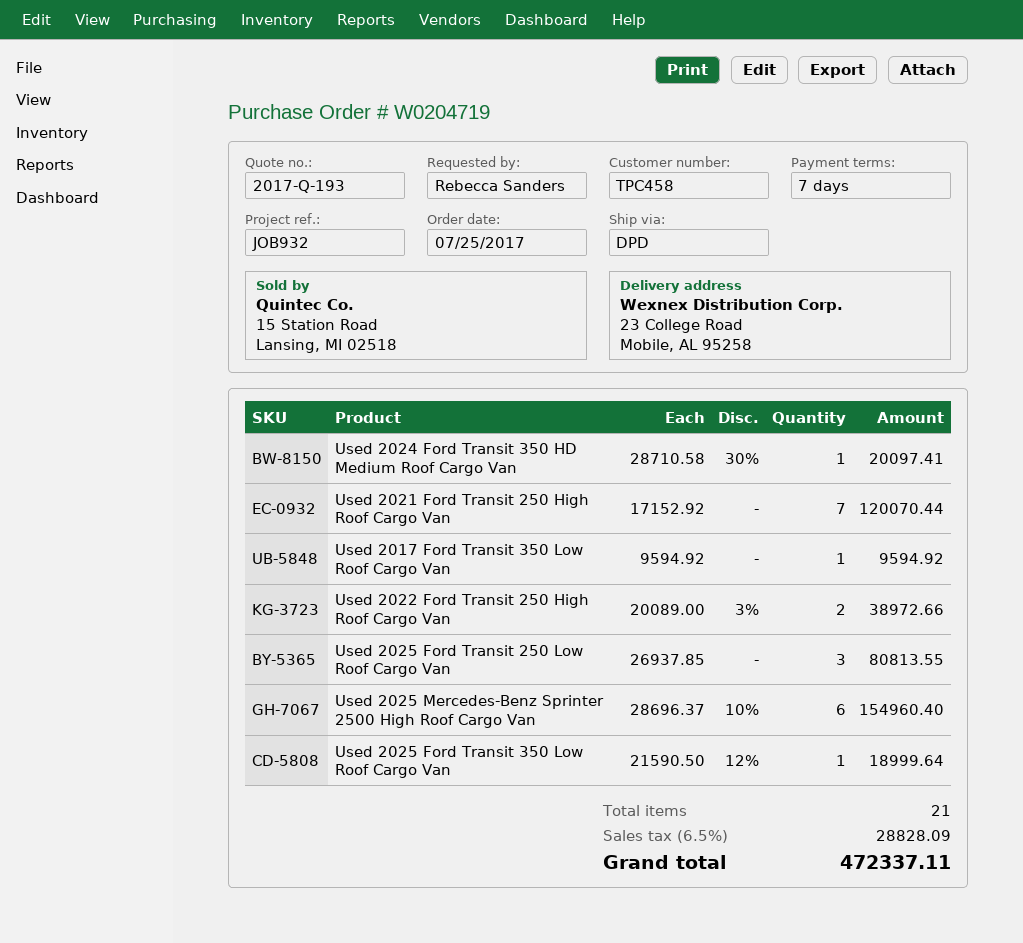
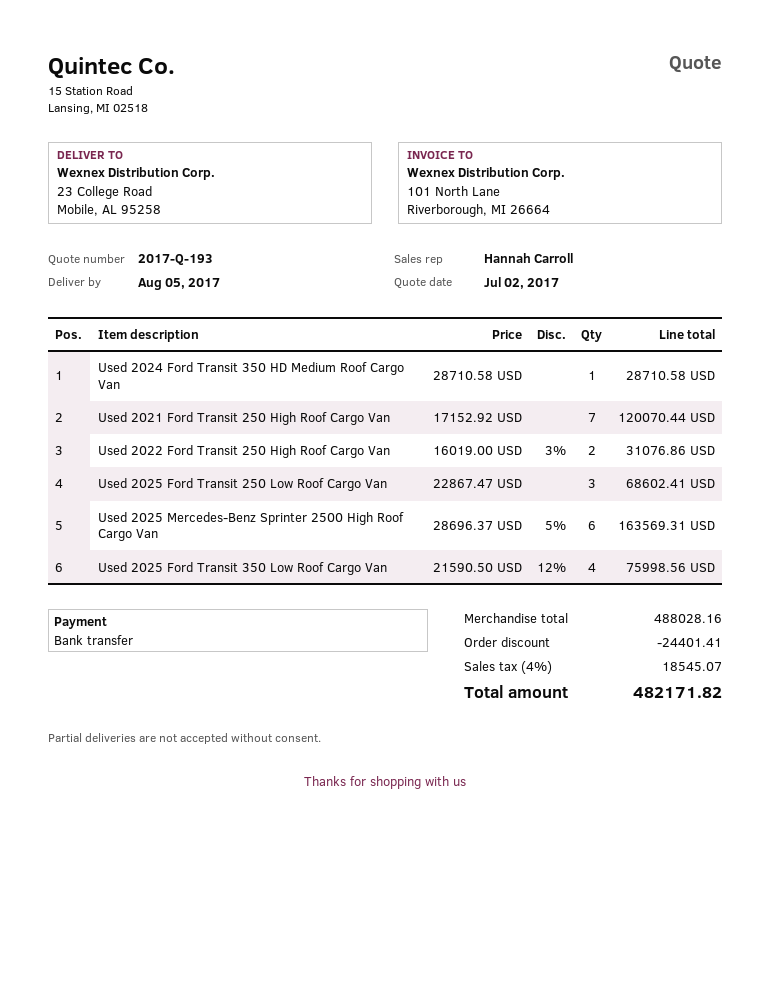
Used 2024 Ford Transit 350 HD Medium Roof Cargo Van: 1 x 28710.58 - 30% = 20097.41 -> 1 x 28710.58 = 28710.58
Used 2017 Ford Transit 350 Low Roof Cargo Van: 1 x 9594.92 = 9594.92 -> none
Used 2022 Ford Transit 250 High Roof Cargo Van: 2 x 20089.00 - 3% = 38972.66 -> 2 x 16019.00 - 3% = 31076.86
Used 2025 Ford Transit 250 Low Roof Cargo Van: 3 x 26937.85 = 80813.55 -> 3 x 22867.47 = 68602.41
Used 2025 Mercedes-Benz Sprinter 2500 High Roof Cargo Van: 6 x 28696.37 - 10% = 154960.40 -> 6 x 28696.37 - 5% = 163569.31
Used 2025 Ford Transit 350 Low Roof Cargo Van: 1 x 21590.50 - 12% = 18999.64 -> 4 x 21590.50 - 12% = 75998.56
discount: none -> 24401.41
tax: 6.5% = 28828.09 -> 4% = 18545.07
total: 472337.11 -> 482171.82

